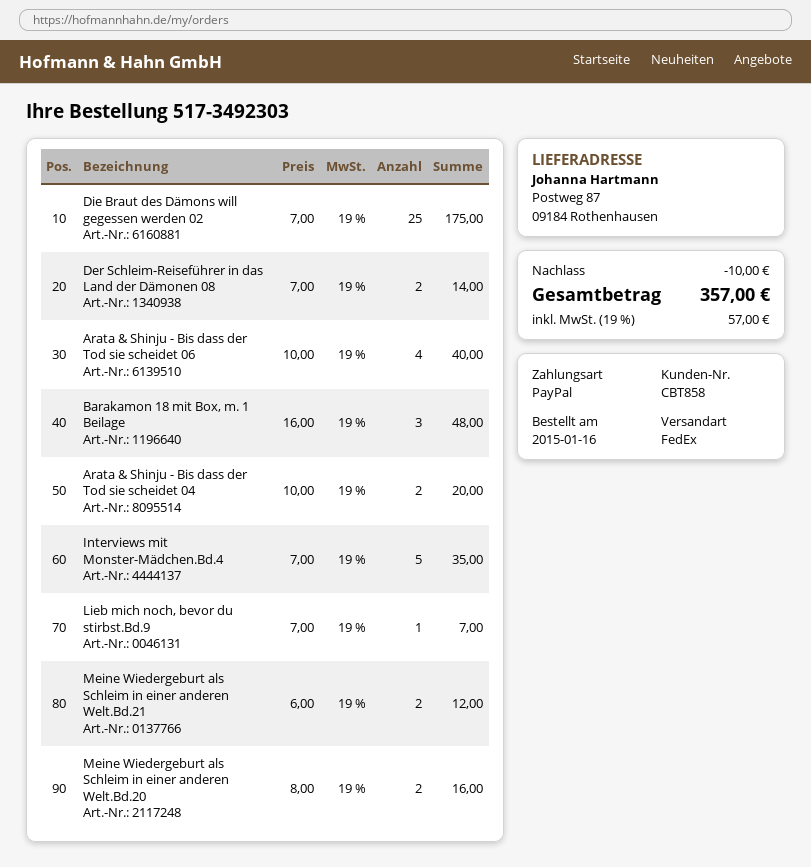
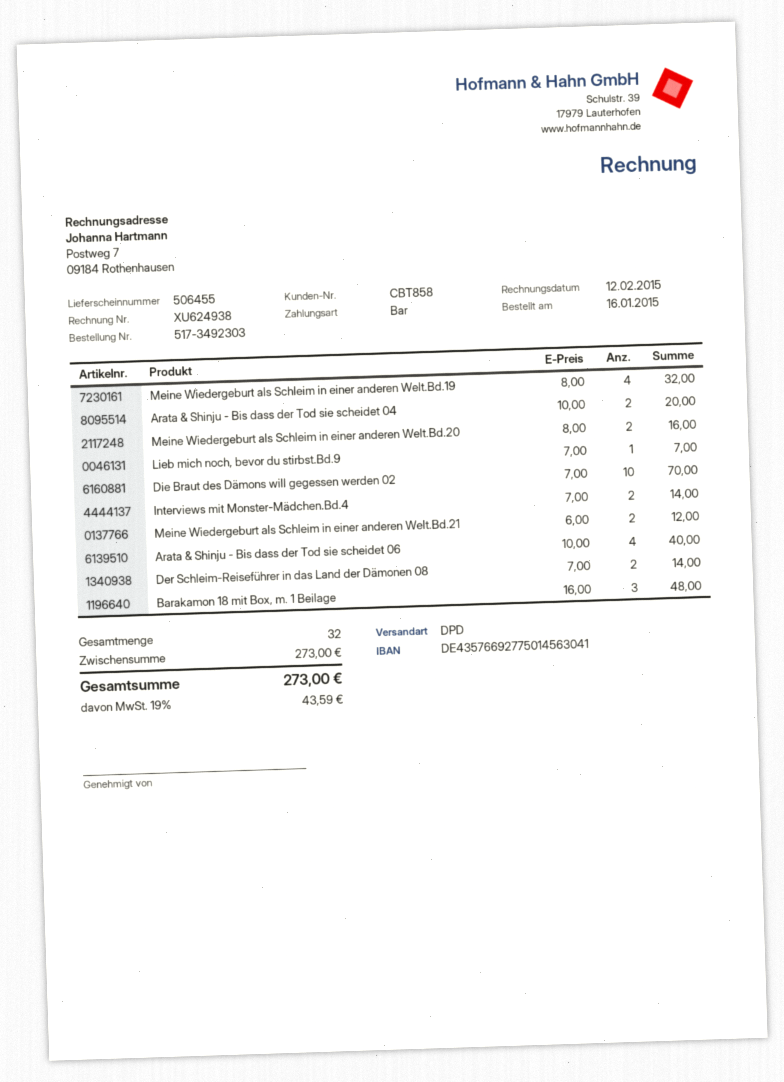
payment method: PayPal -> cash
shipping method: FedEx -> DPD
Die Braut des Dämons will gegessen werden 02: 25 x 7.00 = 175.00 -> 10 x 7.00 = 70.00
Interviews mit Monster-Mädchen.Bd.4: 5 x 7.00 = 35.00 -> 2 x 7.00 = 14.00
Meine Wiedergeburt als Schleim in einer anderen Welt.Bd.19: none -> 4 x 8.00 = 32.00
discount: 10.00 -> none
tax: 19% = 57.00 -> 19% = 43.59
total: 357.00 -> 273.00

